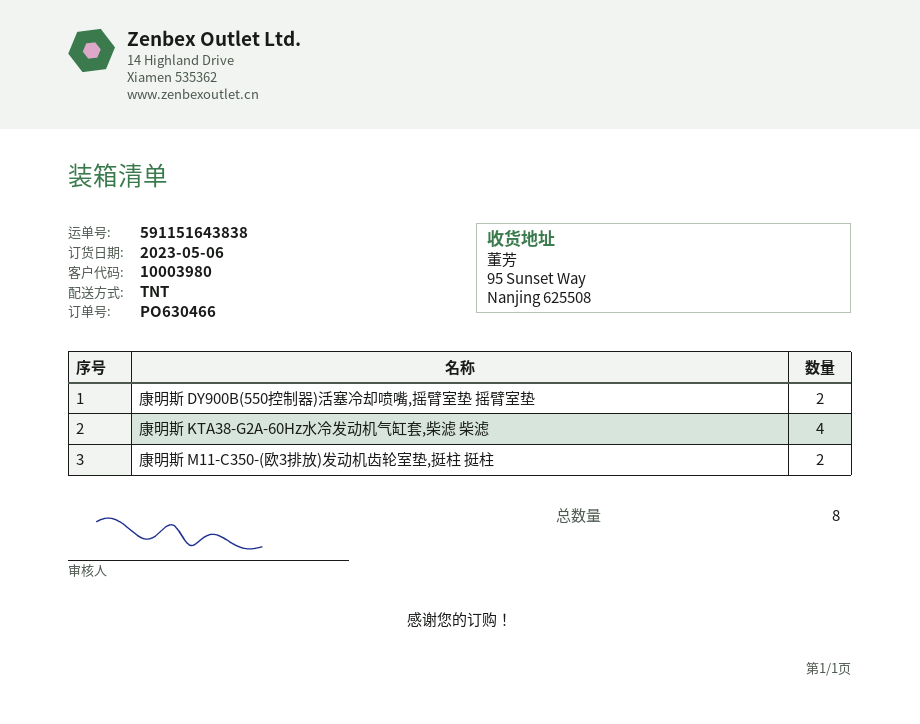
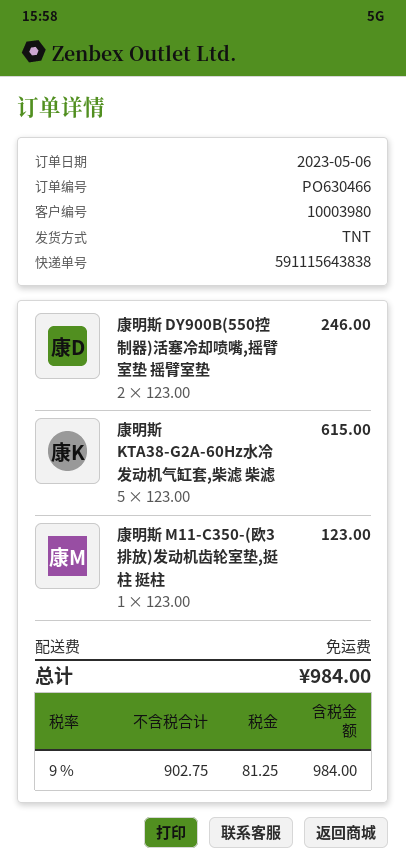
tracking number: 591151643838 -> 591115643838
康明斯 KTA38-G2A-60Hz水冷发动机气缸套,柴滤 柴滤: 4 -> 5
康明斯 M11-C350-(欧3排放)发动机齿轮室垫,挺柱 挺柱: 2 -> 1

